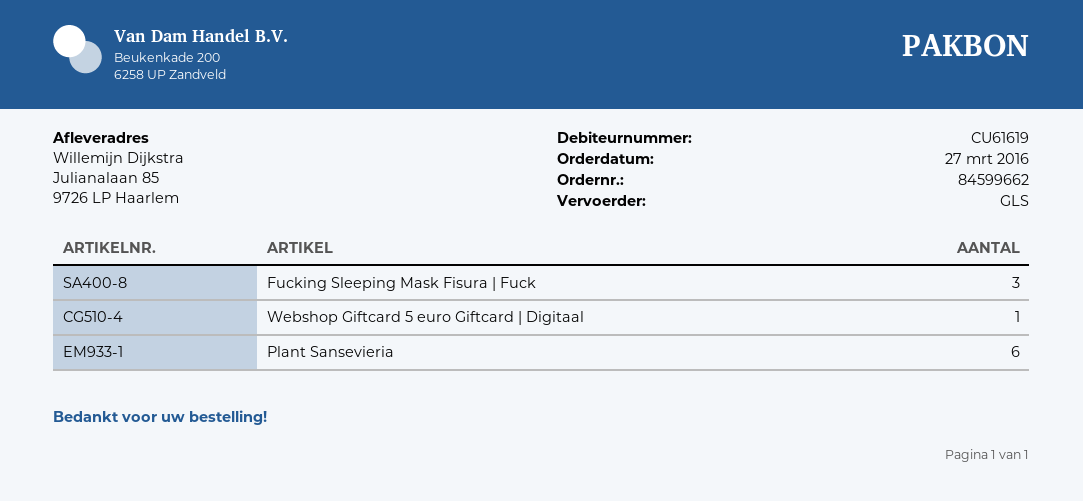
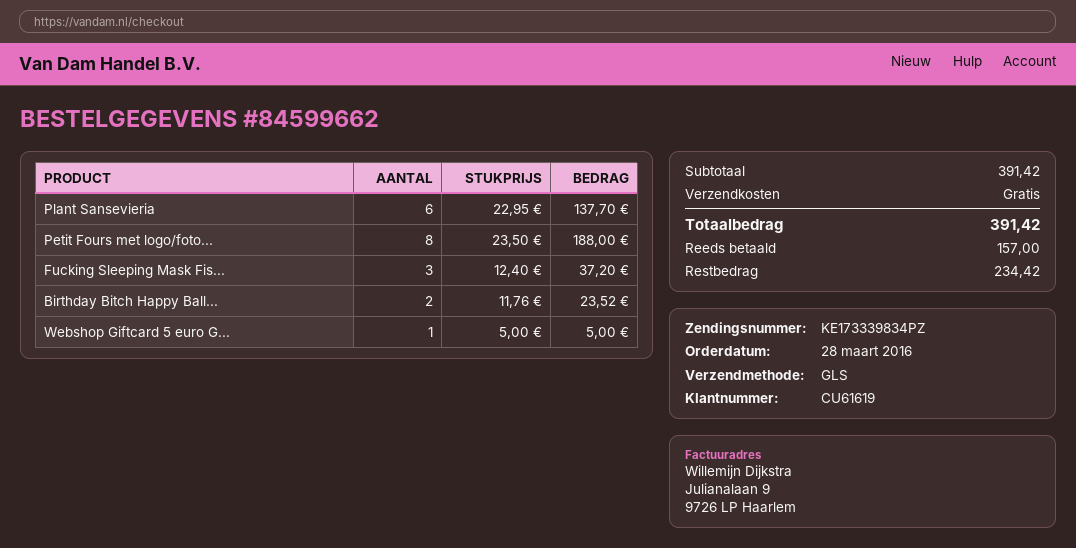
order date: 2016-03-27 -> 2016-03-28
Petit Fours met logo/foto...: none -> 8
Birthday Bitch Happy Ball...: none -> 2

